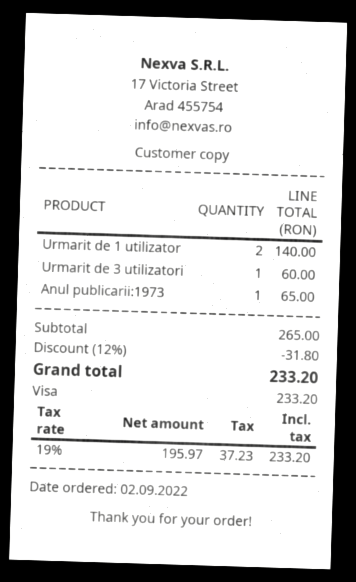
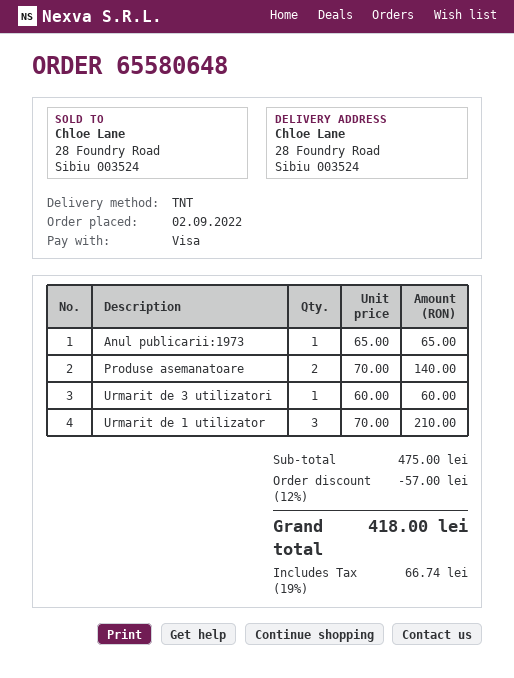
Urmarit de 1 utilizator: 2 for 140.00 -> 3 for 210.00
Produse asemanatoare: none -> 2 for 140.00
subtotal: 265.00 -> 475.00
discount: 12% = 31.80 -> 12% = 57.00
tax: 19% = 37.23 -> 19% = 66.74
total: 233.20 -> 418.00

